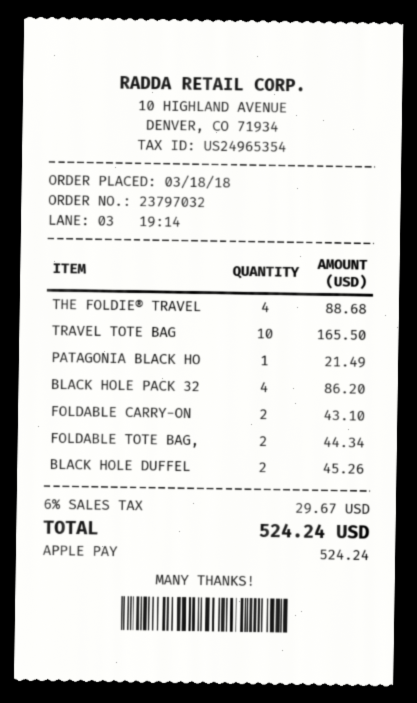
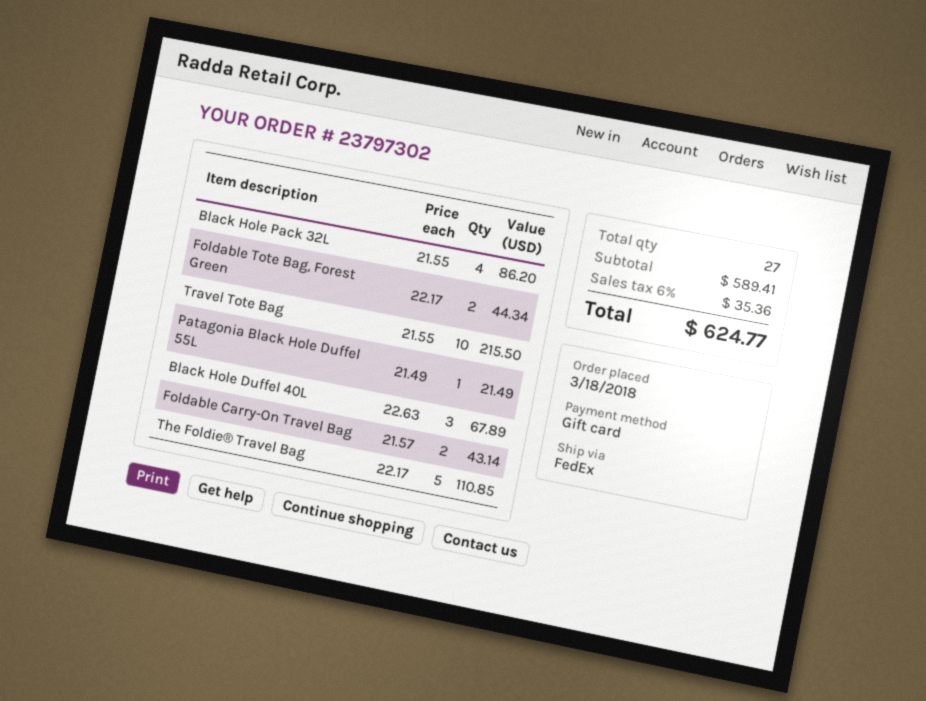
order number: 23797032 -> 23797302
payment method: Apple Pay -> gift card
THE FOLDIE® TRAVEL: 4 for 88.68 -> 5 for 110.85
TRAVEL TOTE BAG: 10 for 165.50 -> 10 for 215.50
FOLDABLE CARRY-ON: 2 for 43.10 -> 2 for 43.14
BLACK HOLE DUFFEL: 2 for 45.26 -> 3 for 67.89
tax: 6% = 29.67 -> 6% = 35.36
total: 524.24 -> 624.77

